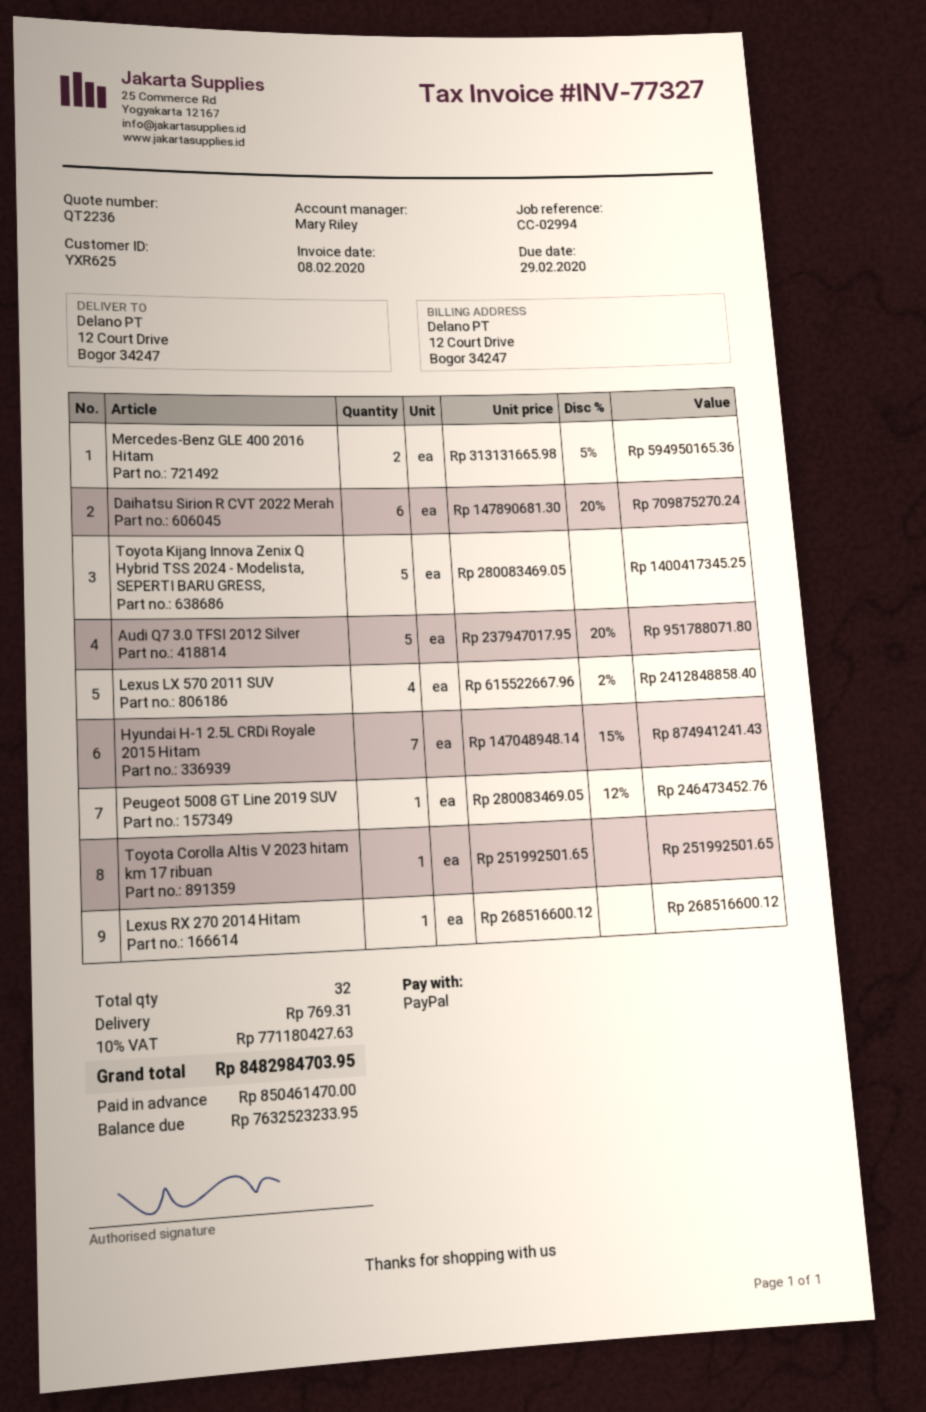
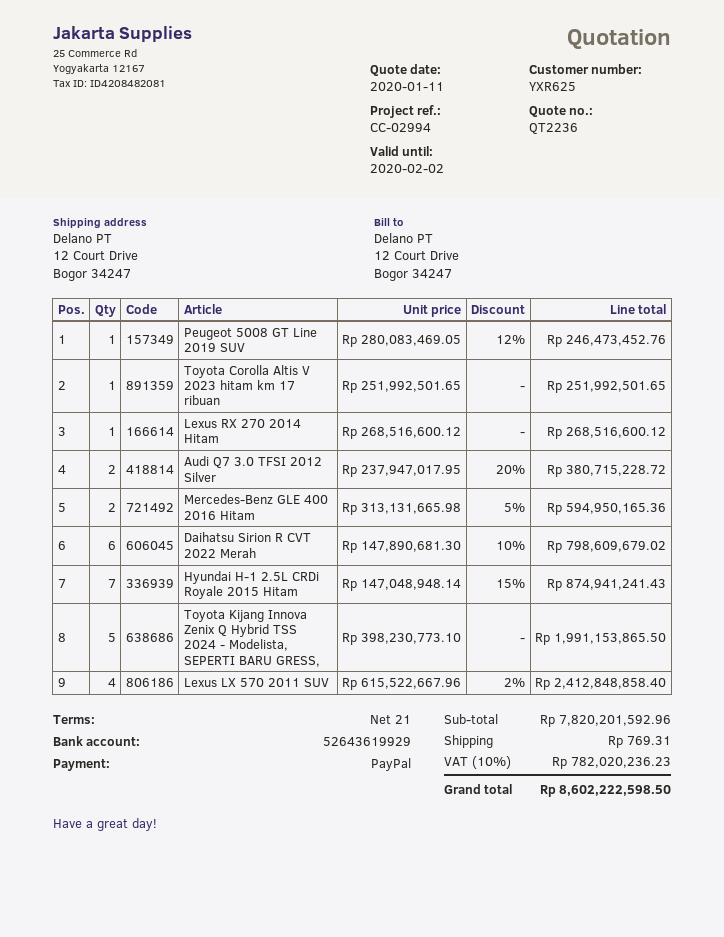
Daihatsu Sirion R CVT 2022 Merah: 6 x 147890681.30 - 20% = 709875270.24 -> 6 x 147890681.30 - 10% = 798609679.02
Toyota Kijang Innova Zenix Q Hybrid TSS 2024 - Modelista, SEPERTI BARU GRESS,: 5 x 280083469.05 = 1400417345.25 -> 5 x 398230773.10 = 1991153865.50
Audi Q7 3.0 TFSI 2012 Silver: 5 x 237947017.95 - 20% = 951788071.80 -> 2 x 237947017.95 - 20% = 380715228.72
tax: 10% = 771180427.63 -> 10% = 782020236.23
total: 8482984703.95 -> 8602222598.50

